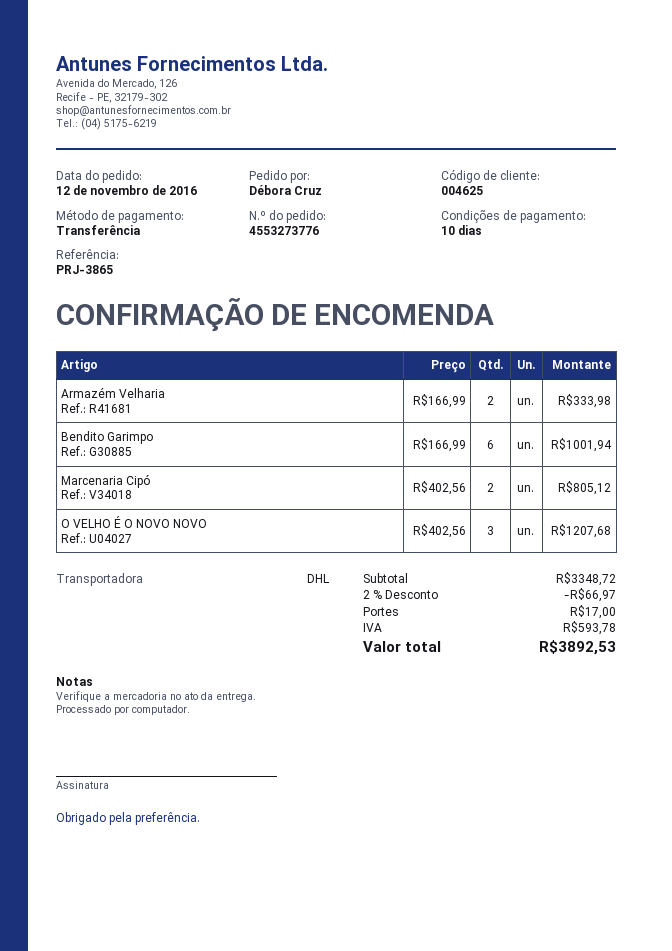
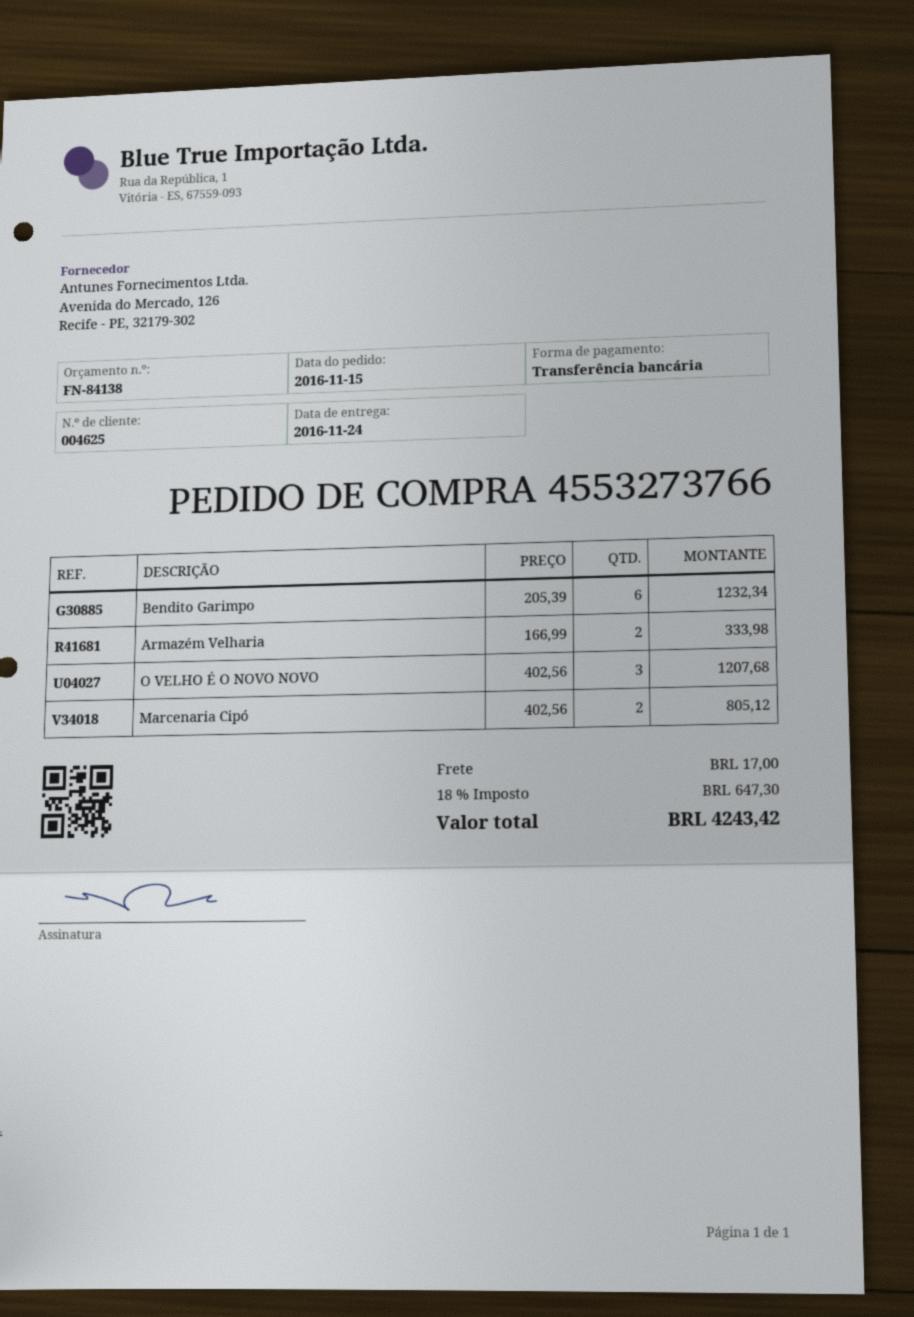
order number: 4553273776 -> 4553273766
order date: 2016-11-12 -> 2016-11-15
Bendito Garimpo: 6 x 166.99 = 1001.94 -> 6 x 205.39 = 1232.34
discount: 2% = 66.97 -> none
tax: 593.78 -> 647.30
total: 3892.53 -> 4243.42

